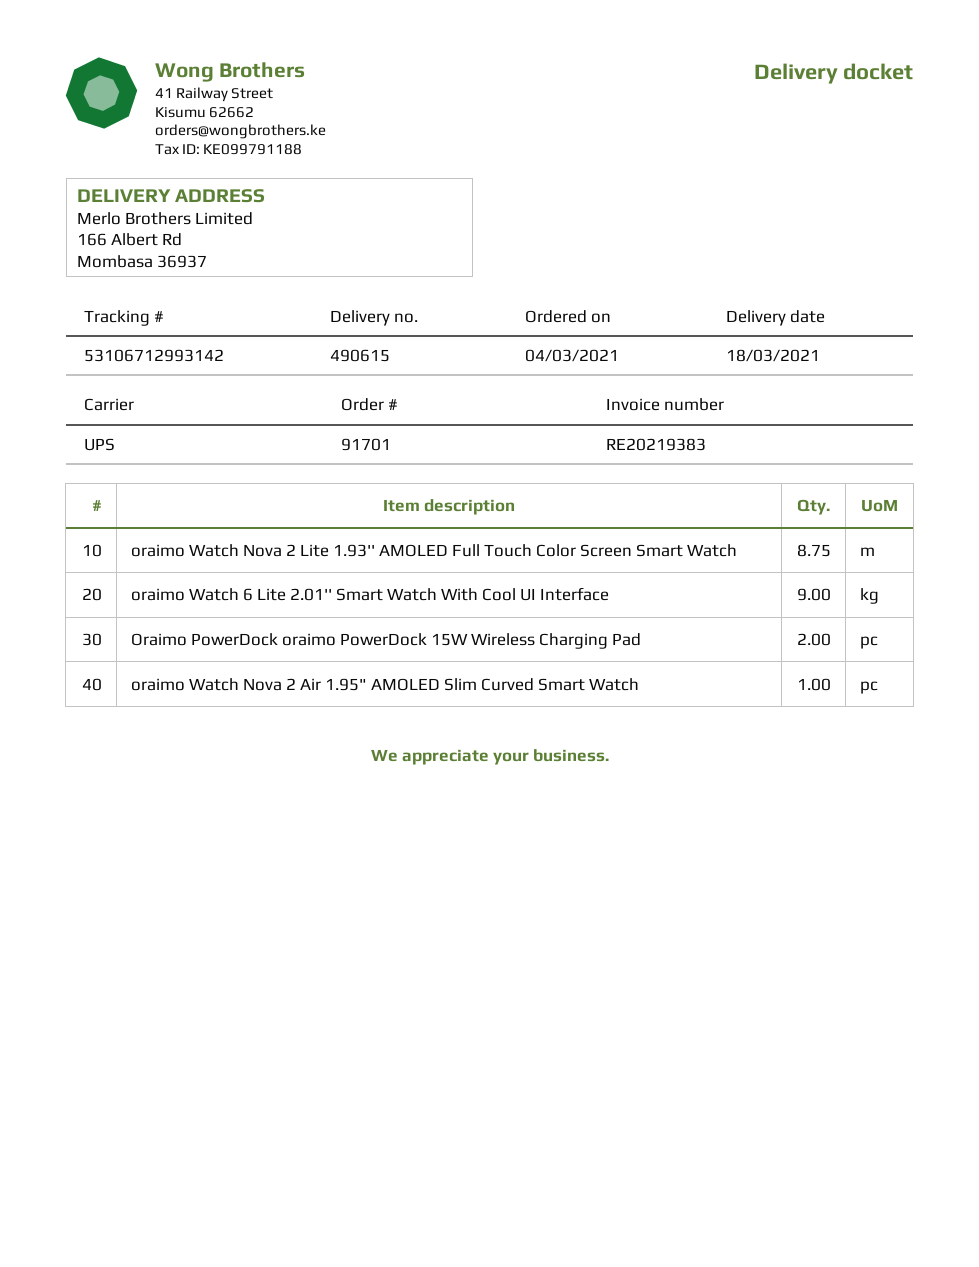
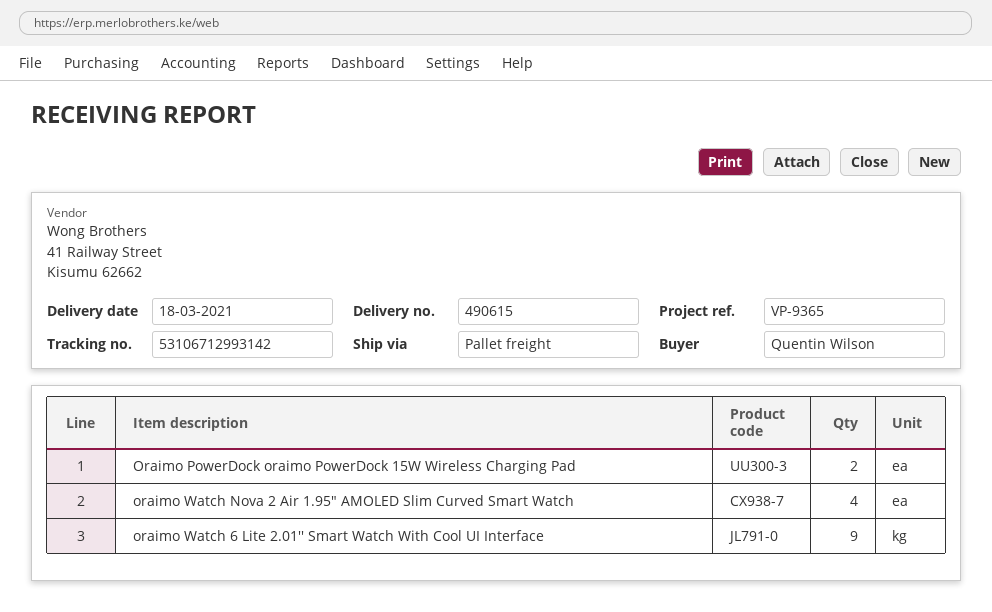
shipping method: UPS -> pallet freight
oraimo Watch Nova 2 Lite 1.93'' AMOLED Full Touch Color Screen Smart Watch: 8.75 -> none
oraimo Watch Nova 2 Air 1.95" AMOLED Slim Curved Smart Watch: 1 -> 4

